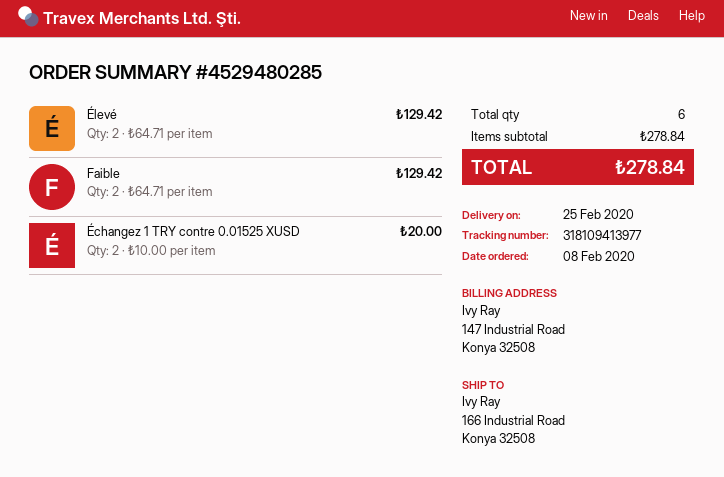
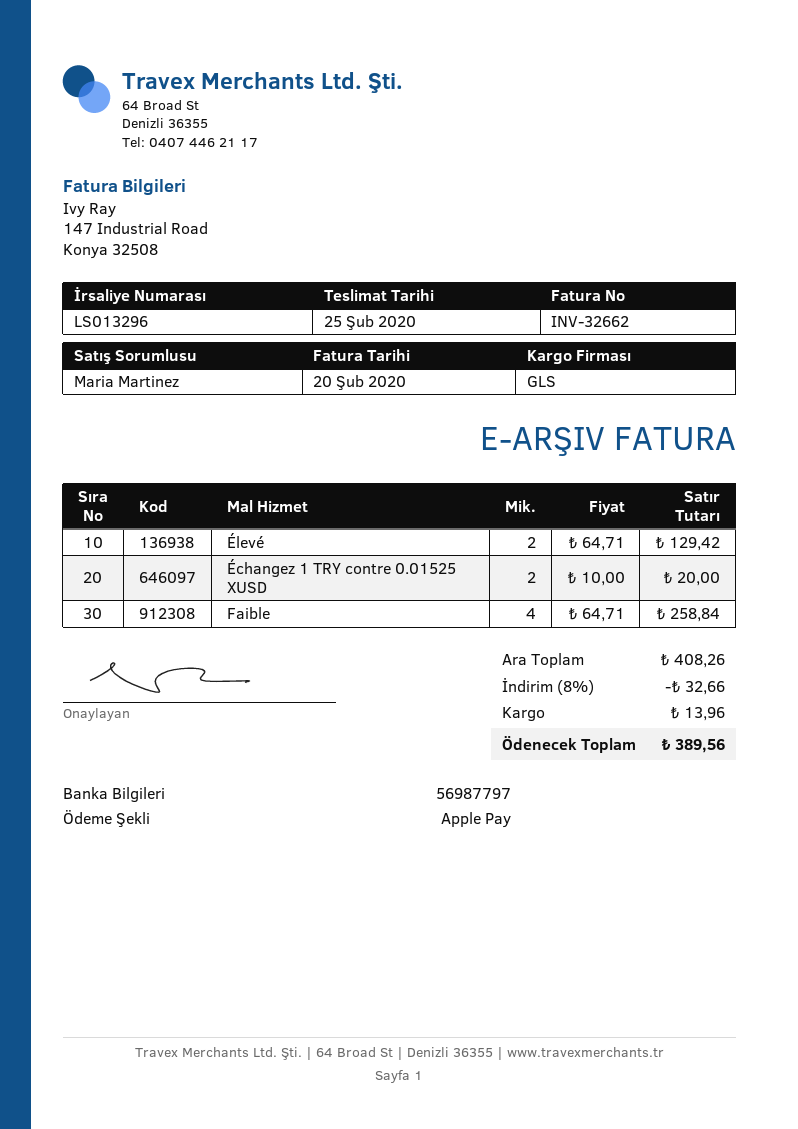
Faible: 2 x 64.71 = 129.42 -> 4 x 64.71 = 258.84
subtotal: 278.84 -> 408.26
discount: none -> 8% = 32.66
shipping: none -> 13.96
total: 278.84 -> 389.56

